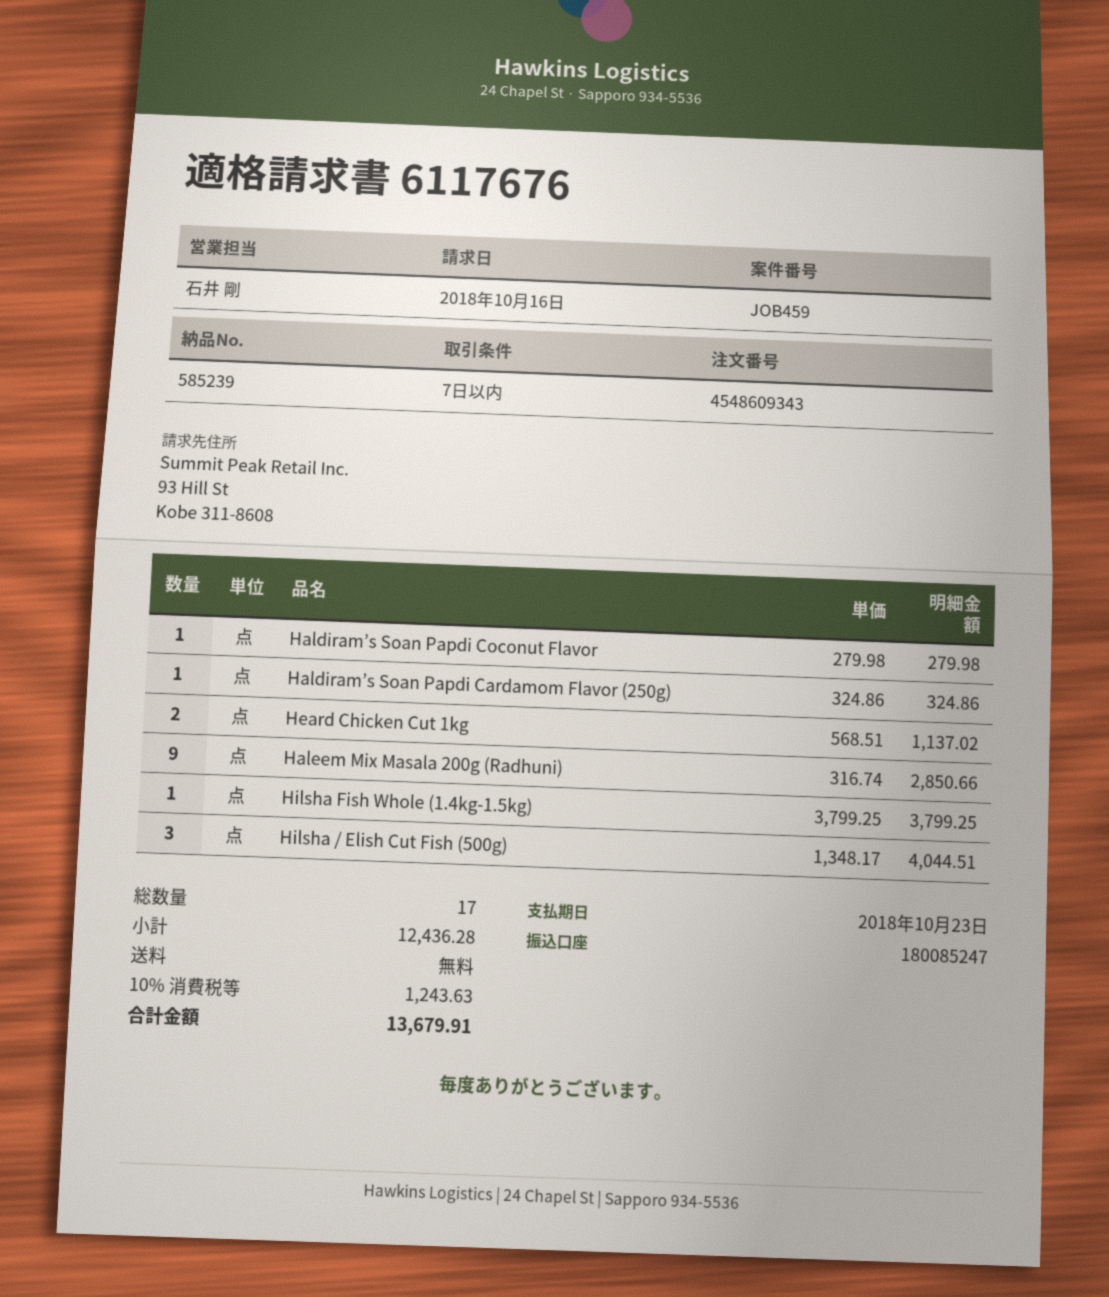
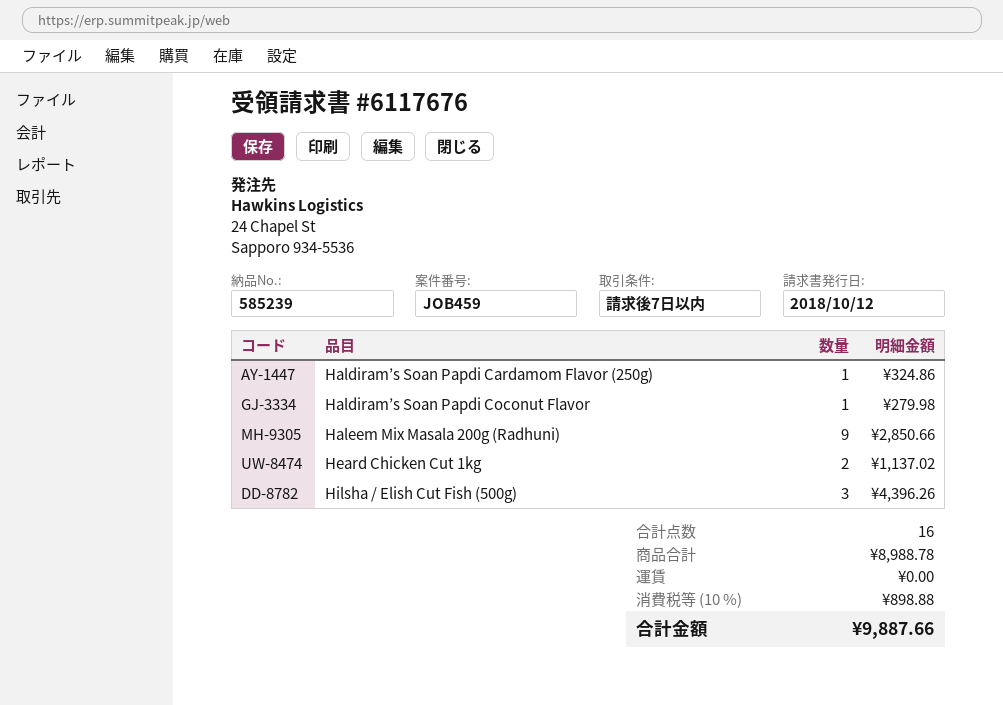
invoice date: 2018-10-16 -> 2018-10-12
Hilsha Fish Whole (1.4kg-1.5kg): 1 for 3799.25 -> none
Hilsha / Elish Cut Fish (500g): 3 for 4044.51 -> 3 for 4396.26
total quantity: 17 -> 16
subtotal: 12436.28 -> 8988.78
tax: 10% = 1243.63 -> 10% = 898.88
total: 13679.91 -> 9887.66

